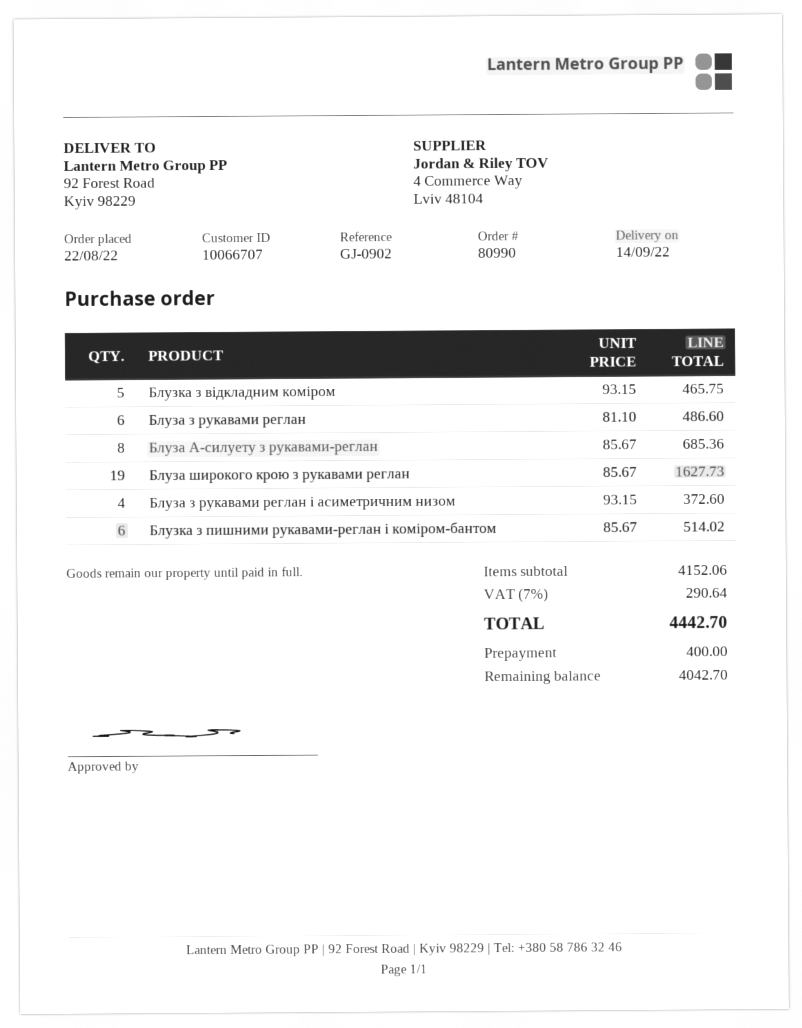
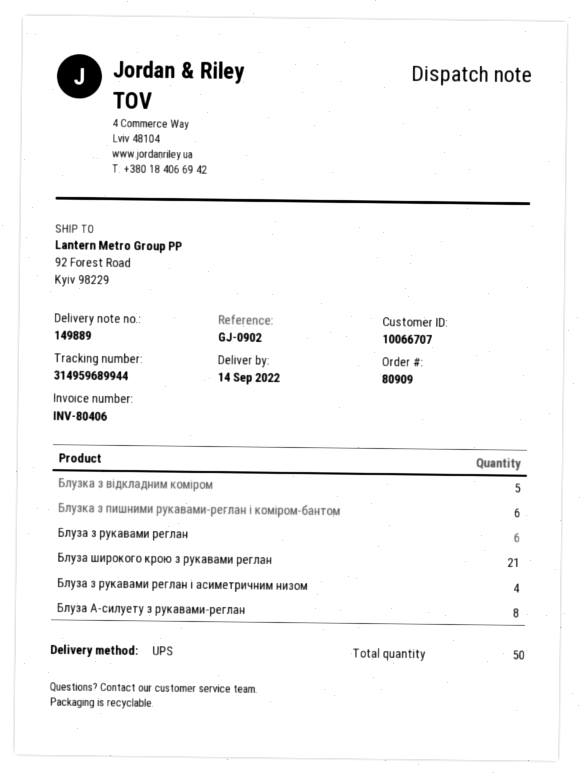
order number: 80990 -> 80909
Блуза широкого крою з рукавами реглан: 19 -> 21

